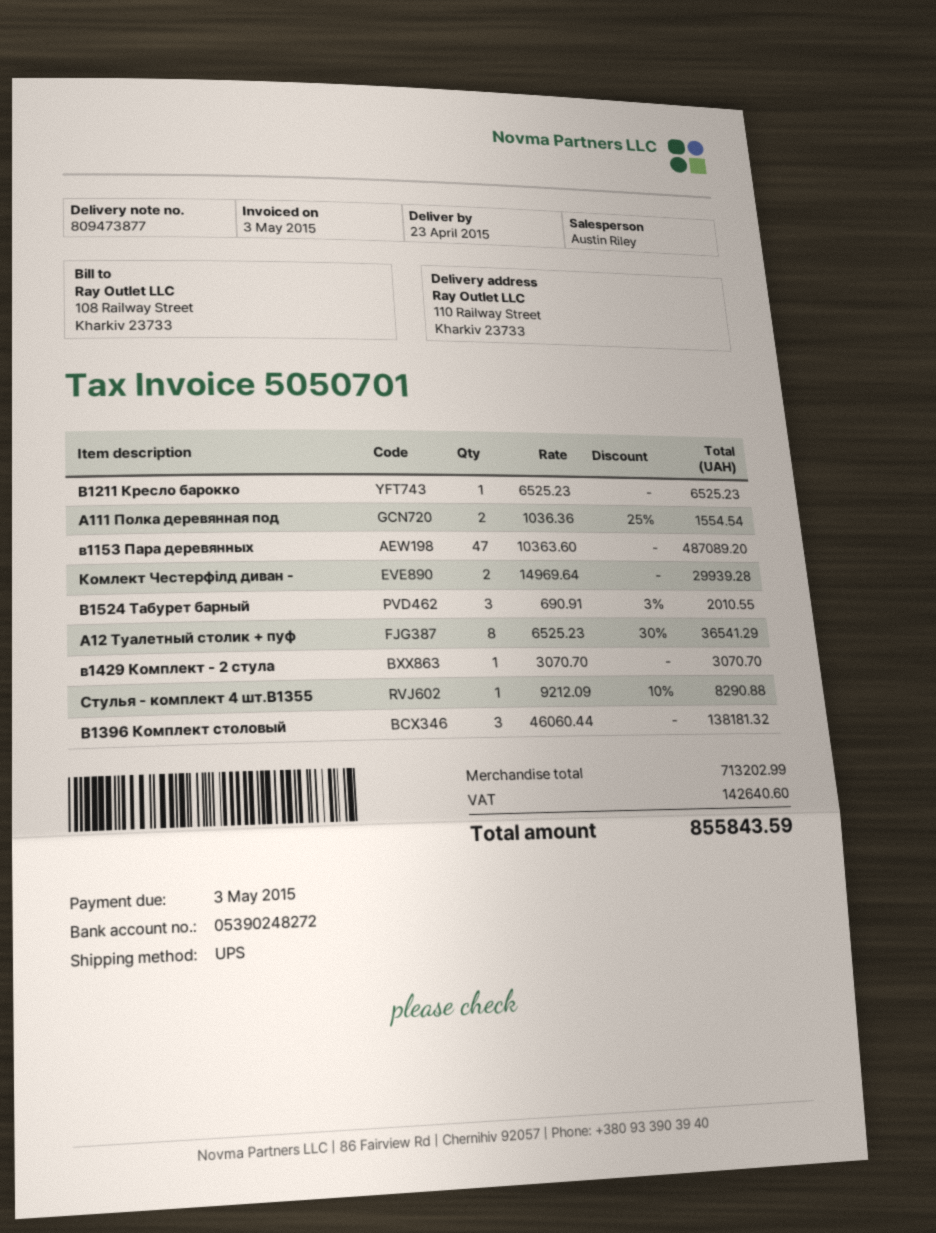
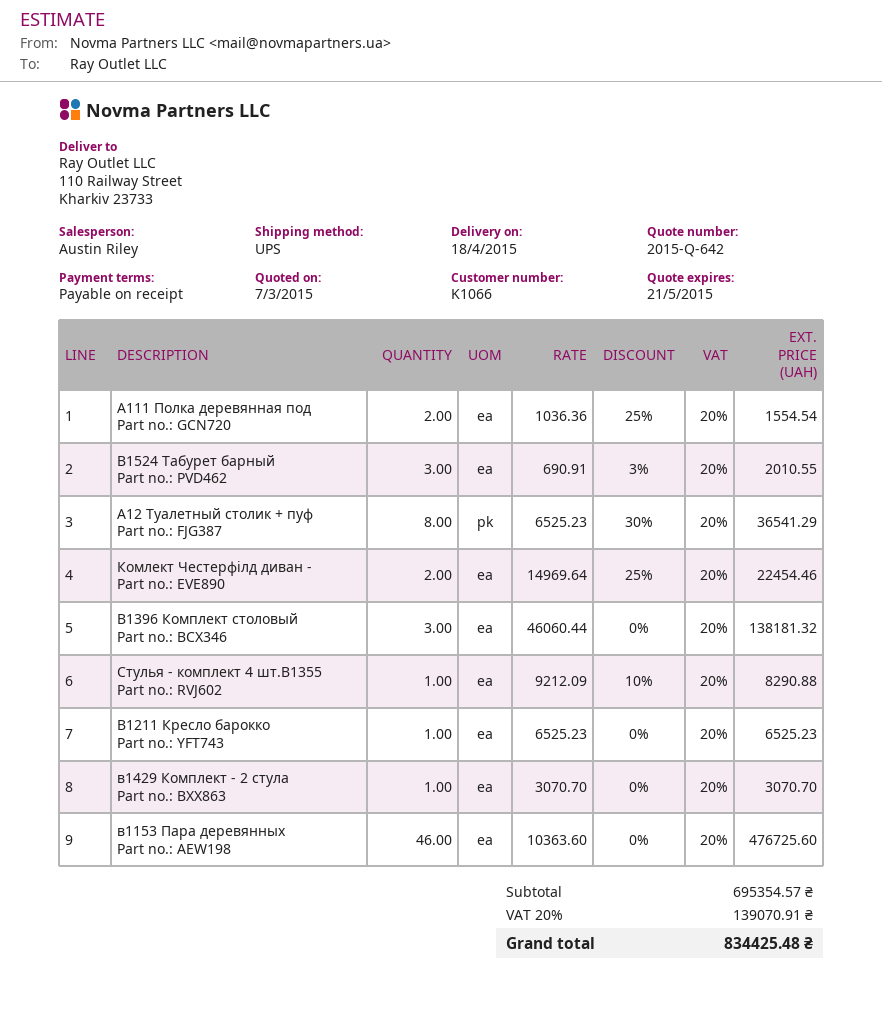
delivery date: 2015-04-23 -> 2015-04-18
в1153 Пара деревянных: 47 x 10363.60 = 487089.20 -> 46 x 10363.60 = 476725.60
Комлект Честерфілд диван -: 2 x 14969.64 = 29939.28 -> 2 x 14969.64 - 25% = 22454.46
subtotal: 713202.99 -> 695354.57
tax: 142640.60 -> 139070.91
total: 855843.59 -> 834425.48

